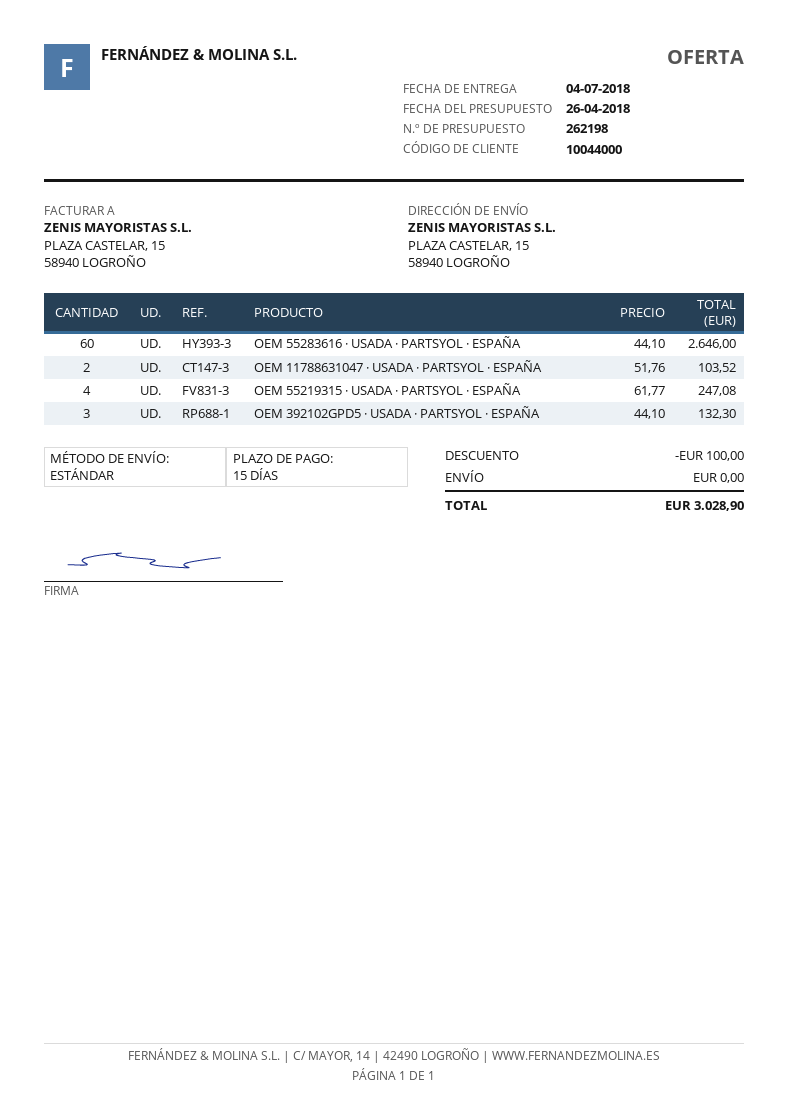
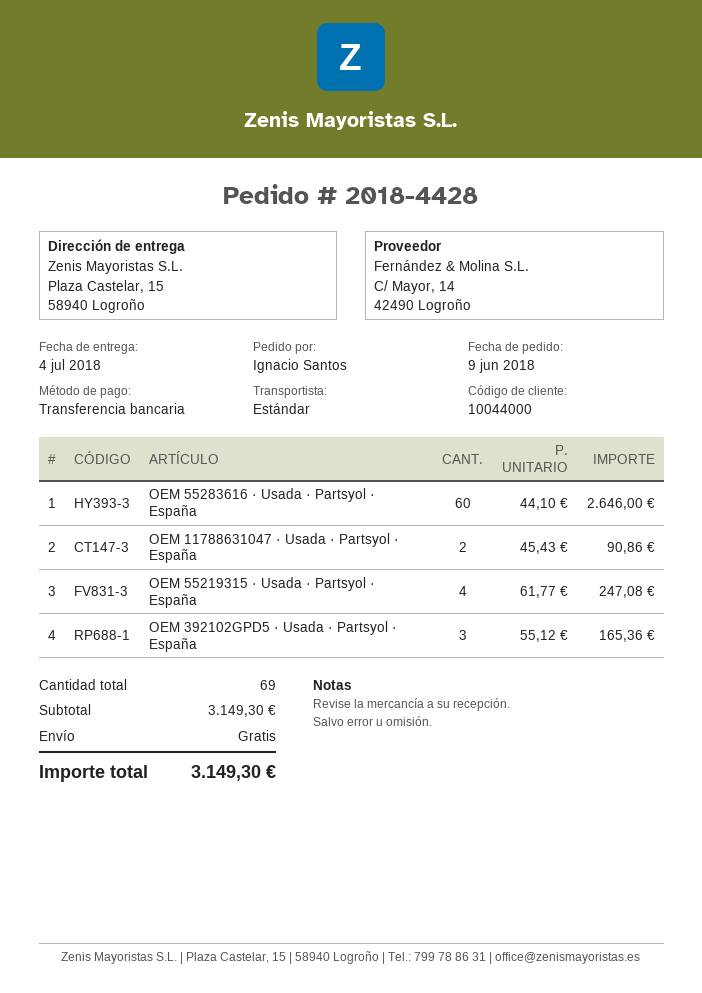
OEM 11788631047 · USADA · PARTSYOL · ESPAÑA: 2 x 51.76 = 103.52 -> 2 x 45.43 = 90.86
OEM 392102GPD5 · USADA · PARTSYOL · ESPAÑA: 3 x 44.10 = 132.30 -> 3 x 55.12 = 165.36
discount: 100.00 -> none
total: 3028.90 -> 3149.30

